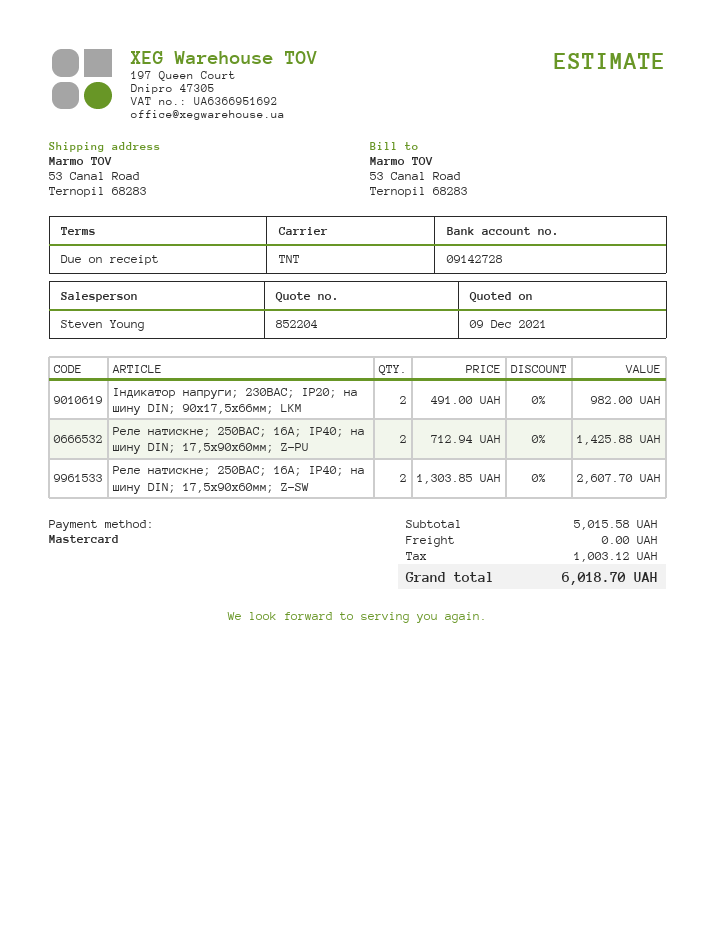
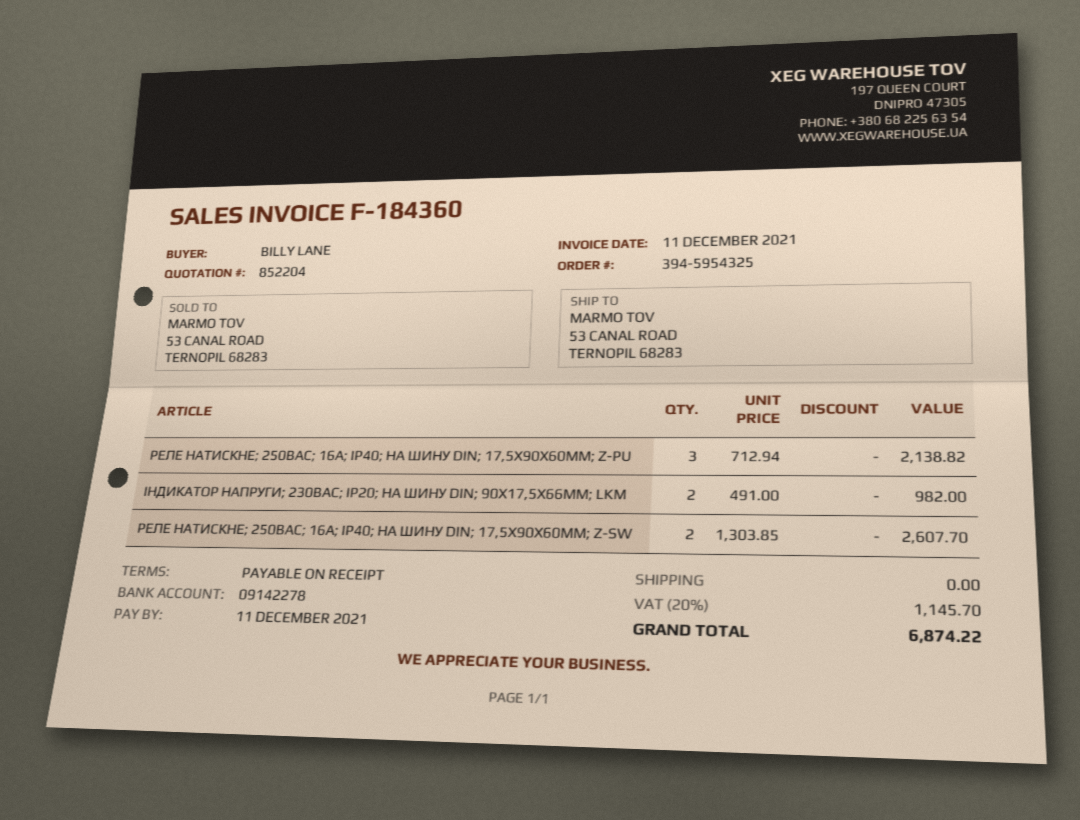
bank account: 09142728 -> 09142278
Реле натискне; 250ВAC; 16А; IP40; на шину DIN; 17,5x90x60мм; Z-PU: 2 x 712.94 = 1425.88 -> 3 x 712.94 = 2138.82
tax: 1003.12 -> 1145.70
total: 6018.70 -> 6874.22

